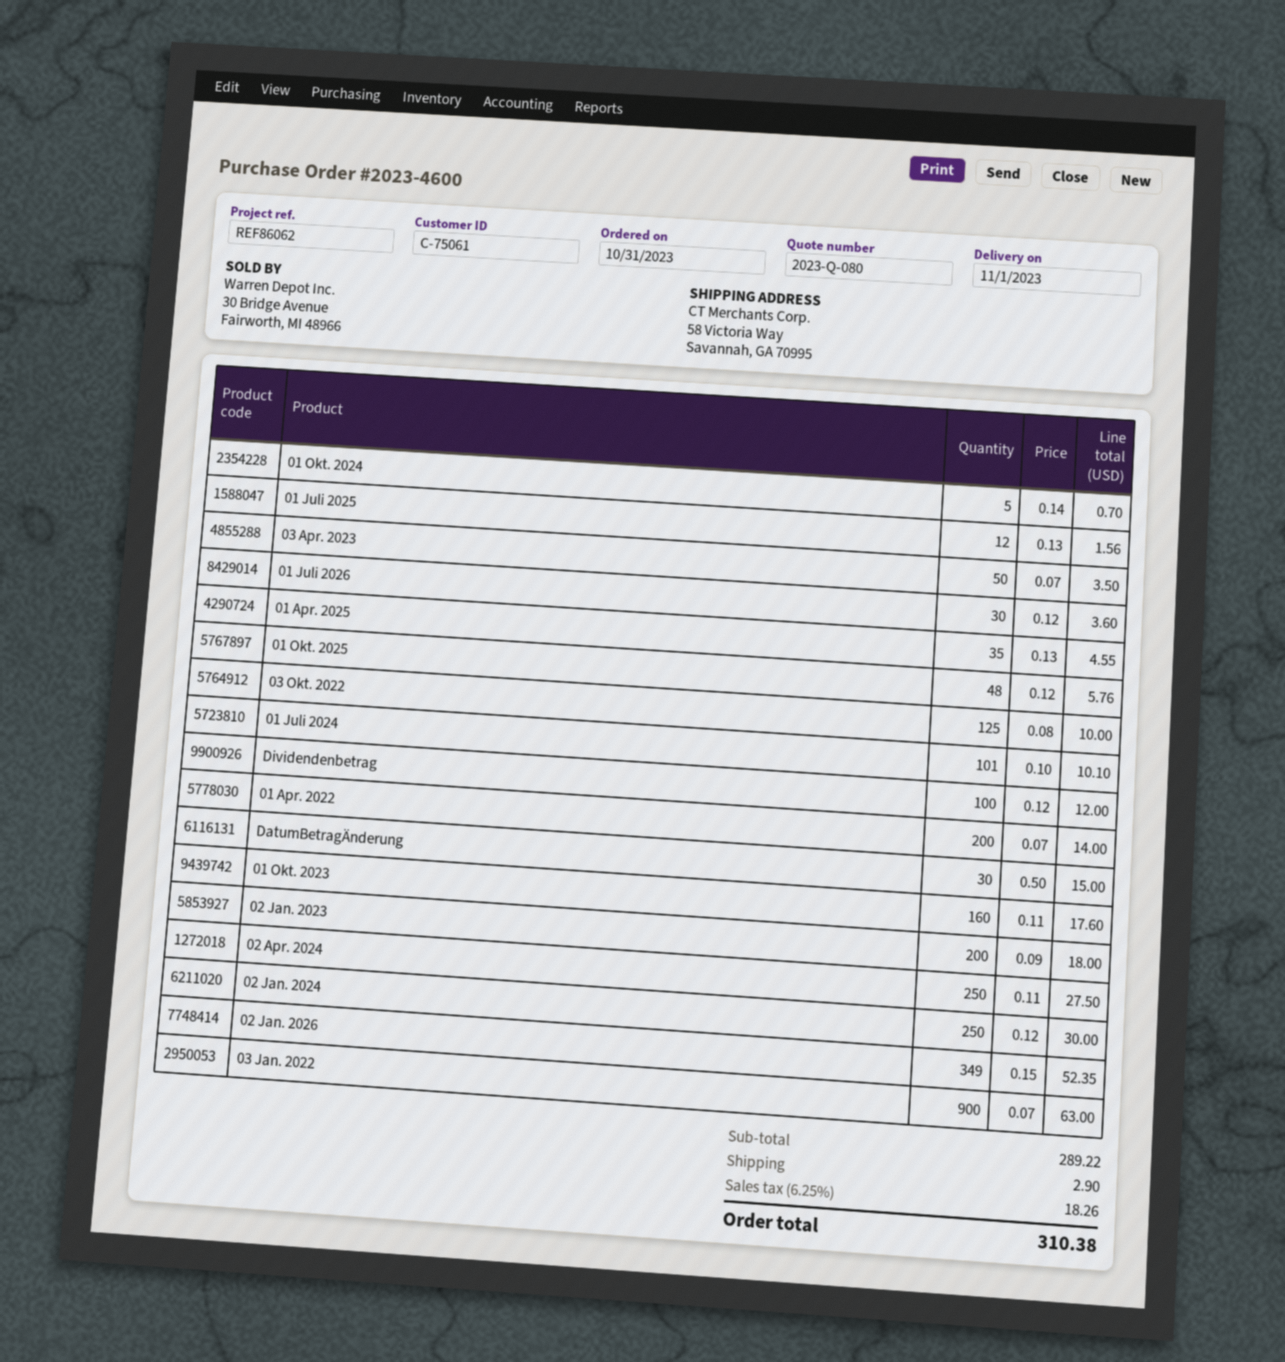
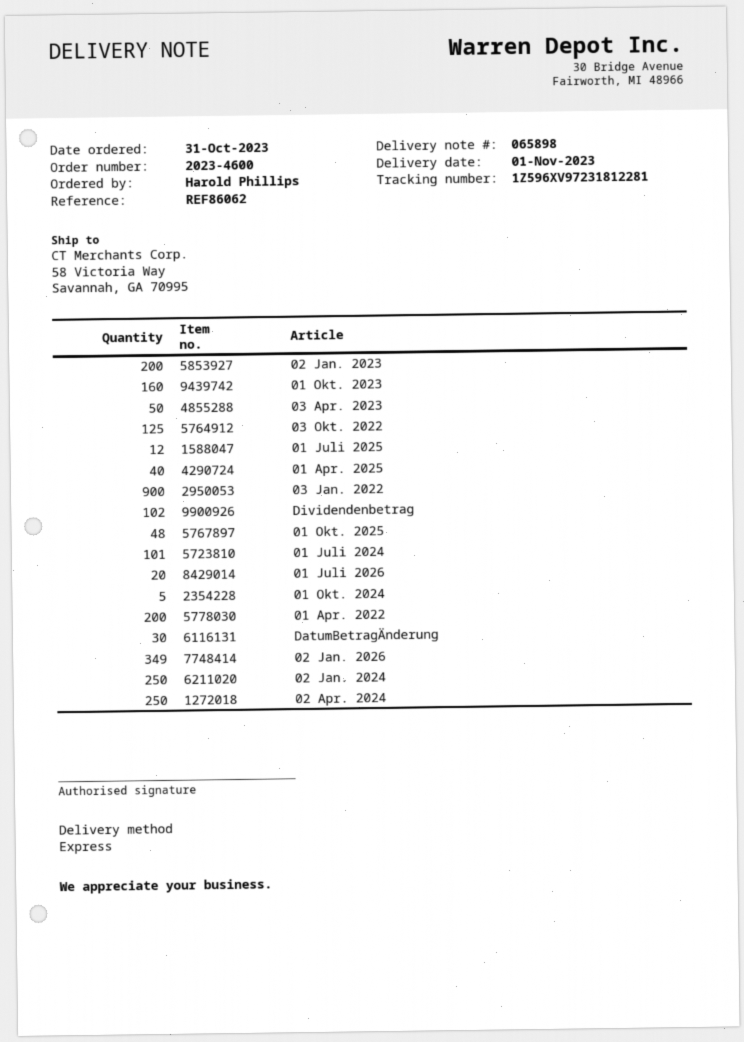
01 Juli 2026: 30 -> 20
01 Apr. 2025: 35 -> 40
Dividendenbetrag: 100 -> 102

